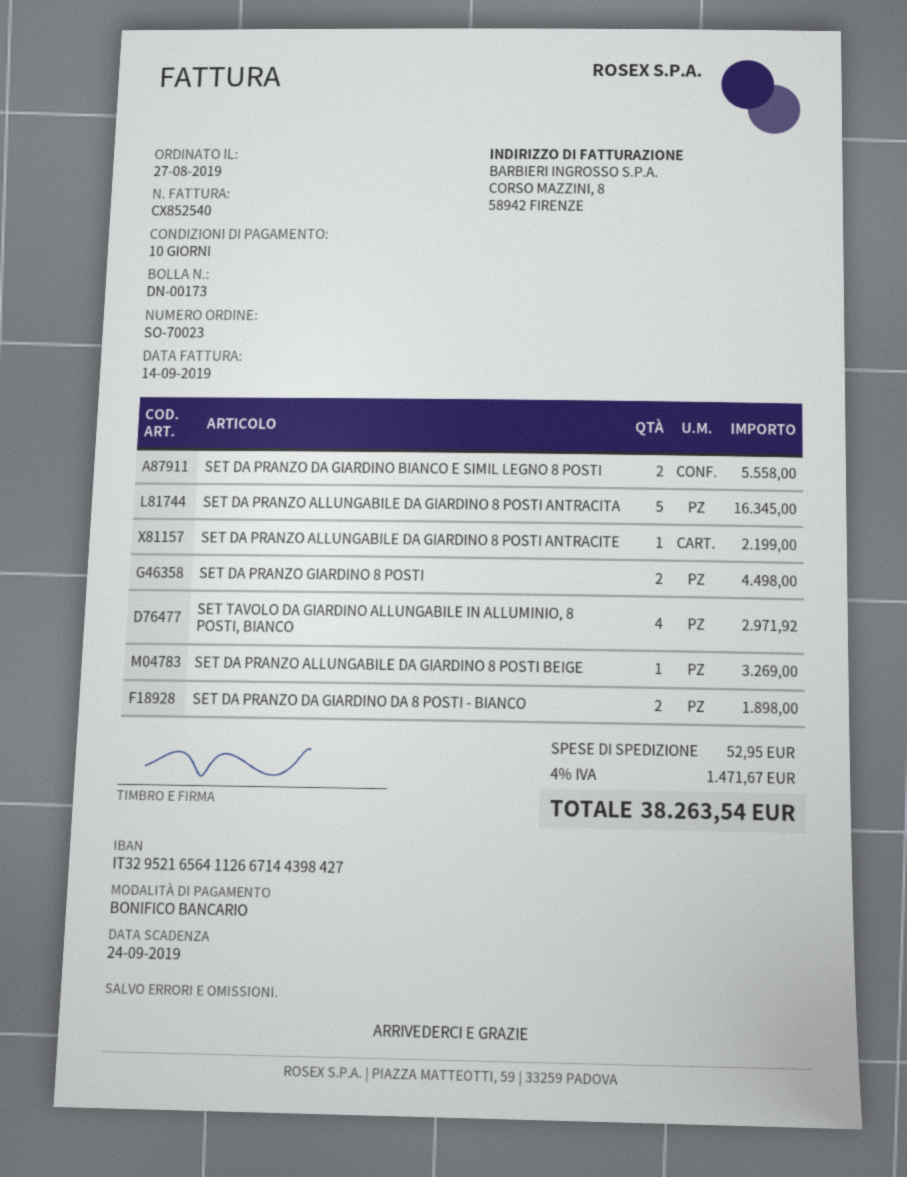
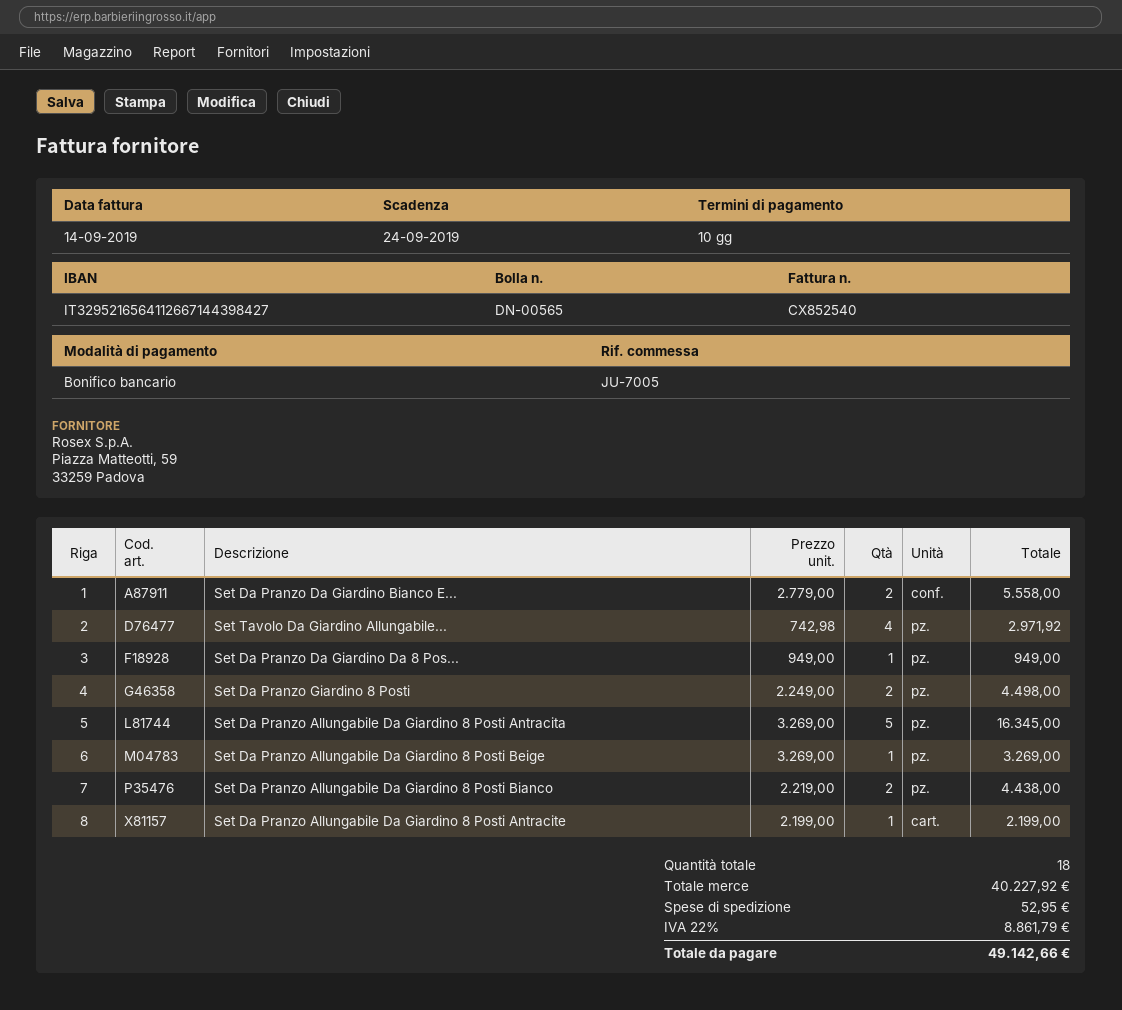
delivery note number: DN-00173 -> DN-00565
SET DA PRANZO DA GIARDINO DA 8 POSTI - BIANCO: 2 for 1898.00 -> 1 for 949.00
Set Da Pranzo Allungabile Da Giardino 8 Posti Bianco: none -> 2 for 4438.00
tax: 4% = 1471.67 -> 22% = 8861.79
total: 38263.54 -> 49142.66

